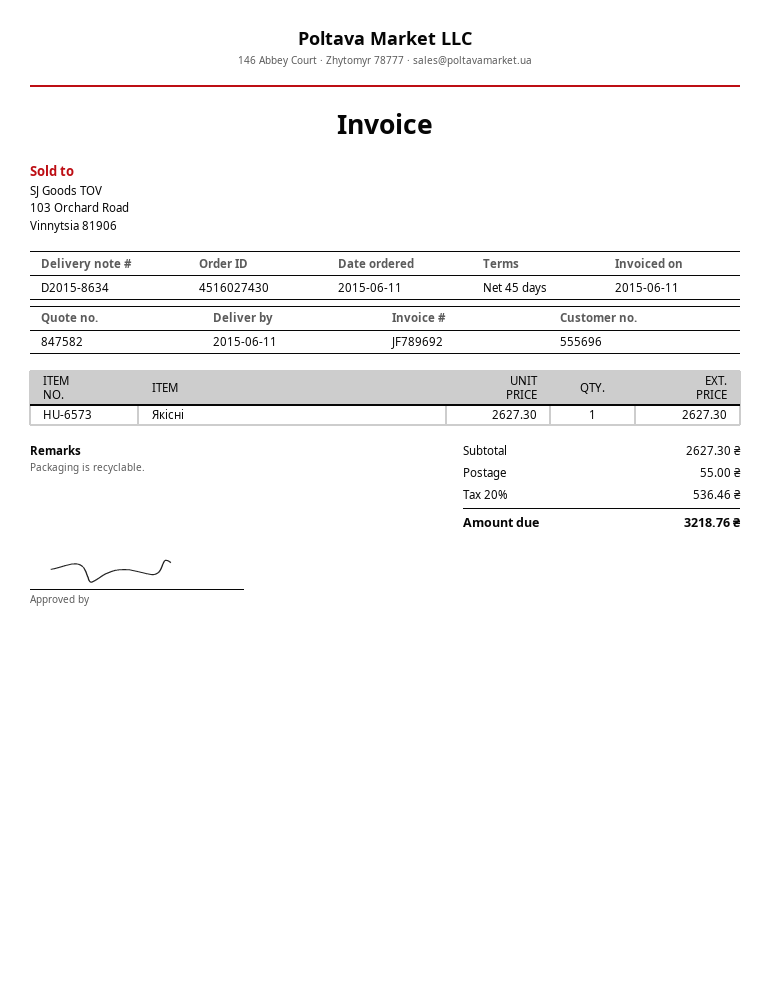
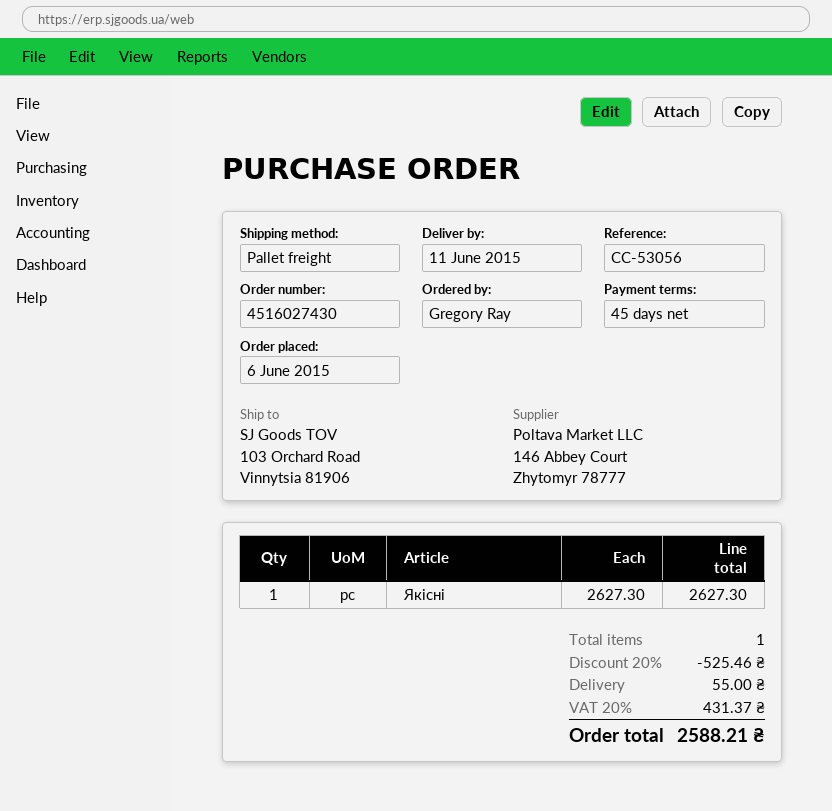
order date: 2015-06-11 -> 2015-06-06
discount: none -> 20% = 525.46
tax: 20% = 536.46 -> 20% = 431.37
total: 3218.76 -> 2588.21

